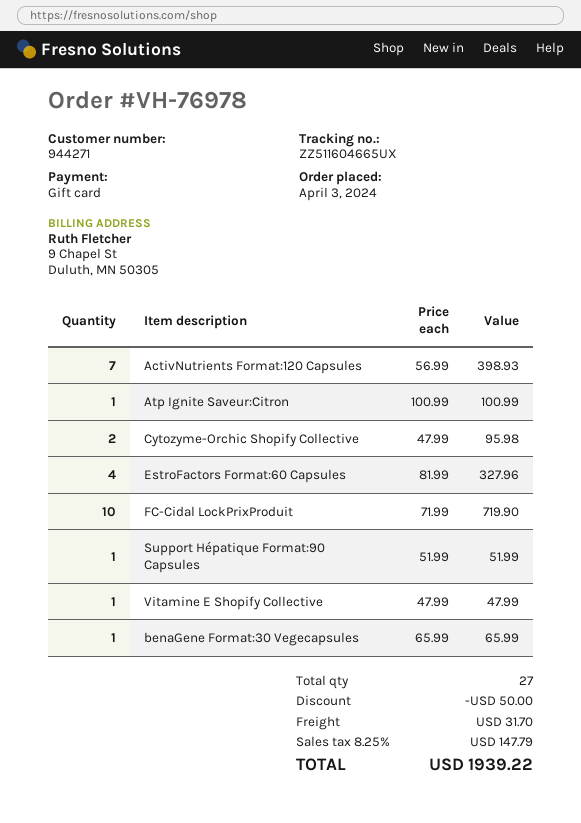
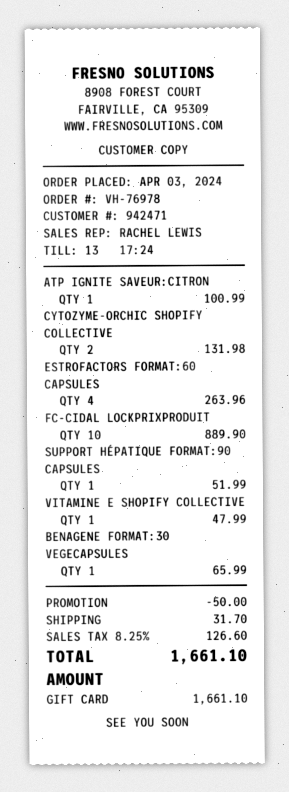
customer number: 944271 -> 942471
ActivNutrients Format:120 Capsules: 7 for 398.93 -> none
Cytozyme-Orchic Shopify Collective: 2 for 95.98 -> 2 for 131.98
EstroFactors Format:60 Capsules: 4 for 327.96 -> 4 for 263.96
FC-Cidal LockPrixProduit: 10 for 719.90 -> 10 for 889.90
tax: 8.25% = 147.79 -> 8.25% = 126.60
total: 1939.22 -> 1661.10

